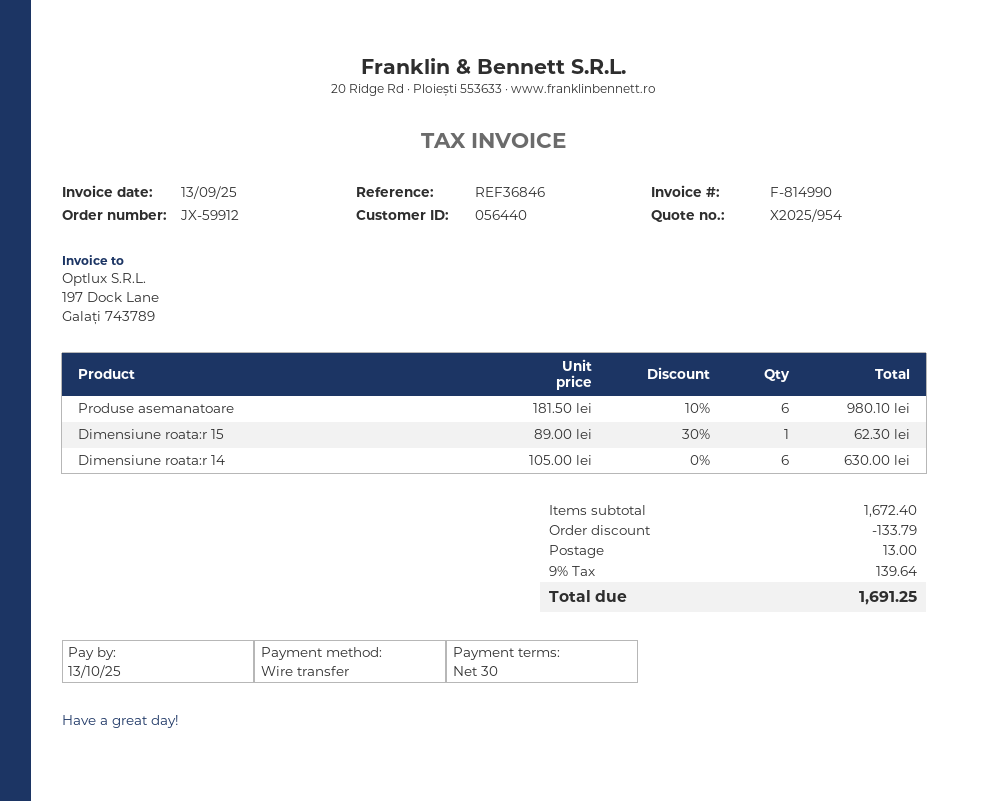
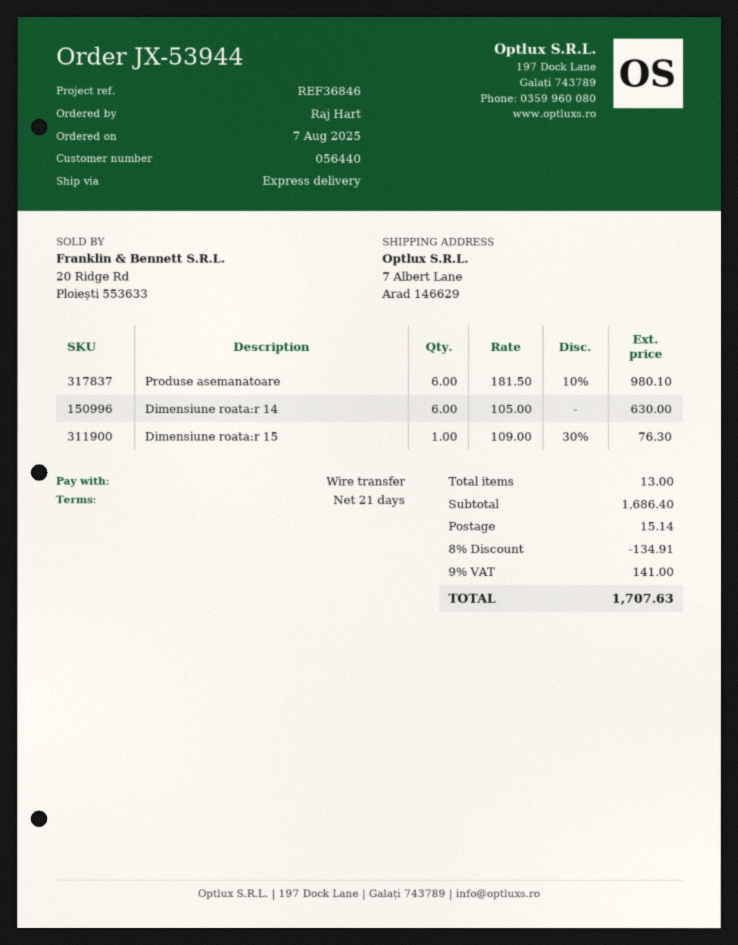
order number: JX-59912 -> JX-53944
payment terms: 30 days -> 21 days
Dimensiune roata:r 15: 1 x 89.00 - 30% = 62.30 -> 1 x 109.00 - 30% = 76.30
subtotal: 1672.40 -> 1686.40
discount: 133.79 -> 134.91
shipping: 13.00 -> 15.14
tax: 9% = 139.64 -> 9% = 141.00
total: 1691.25 -> 1707.63

